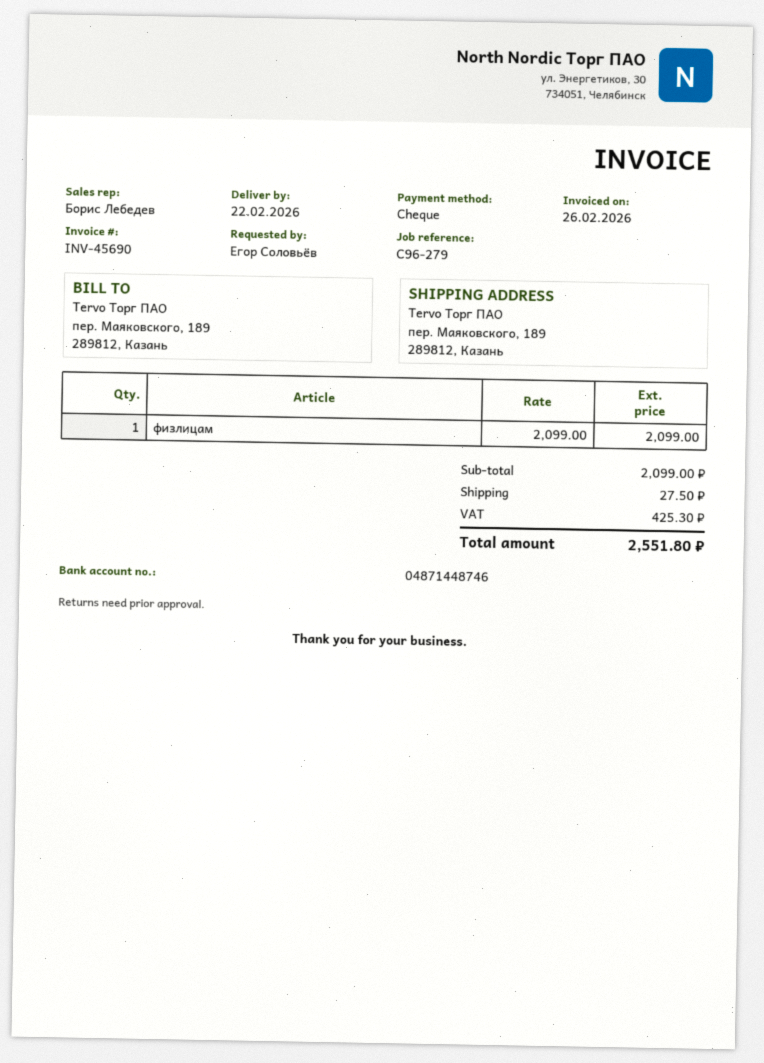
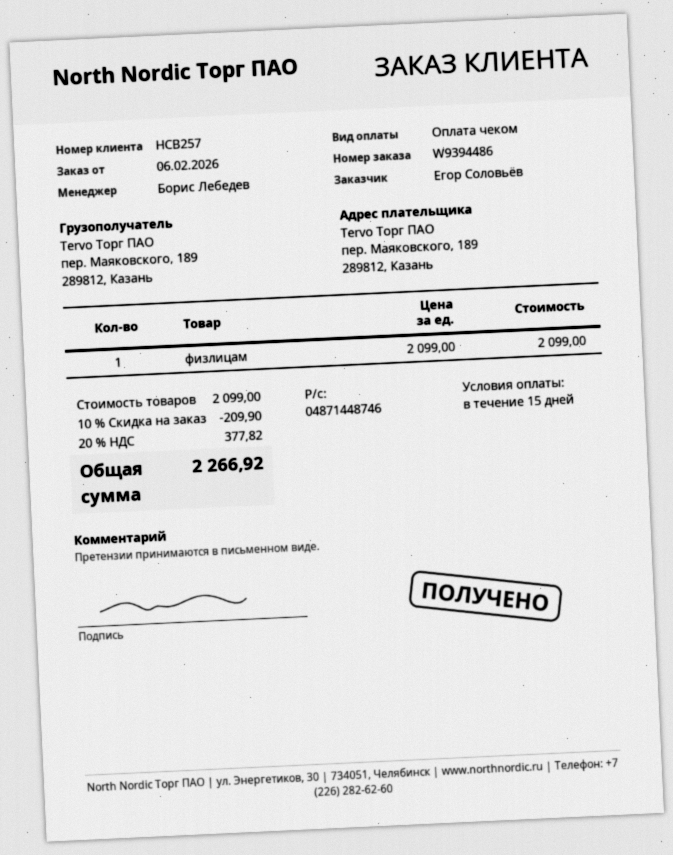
discount: none -> 10% = 209.90
shipping: 27.50 -> none
tax: 425.30 -> 377.82
total: 2551.80 -> 2266.92

